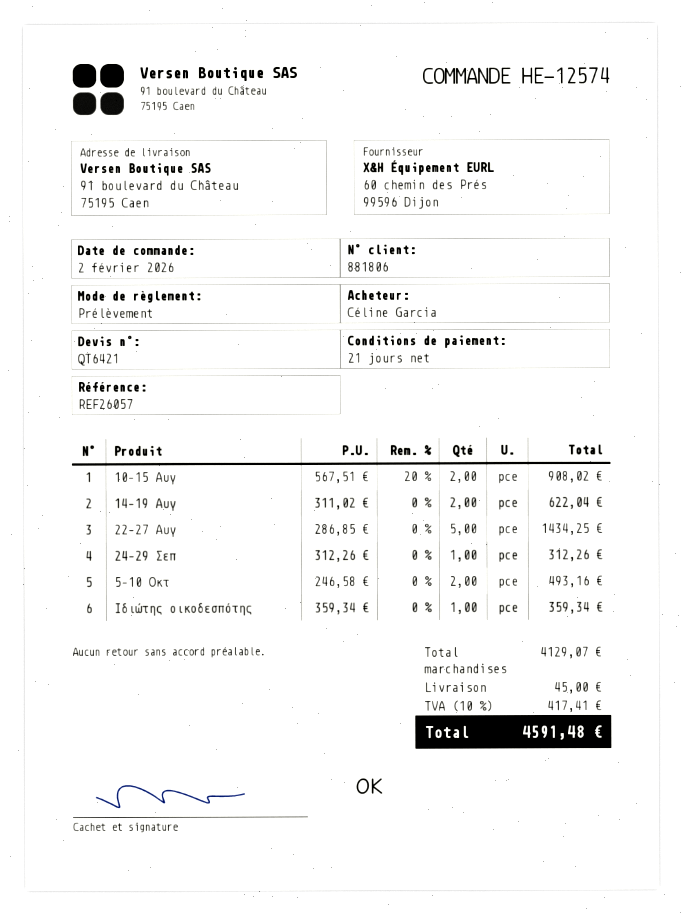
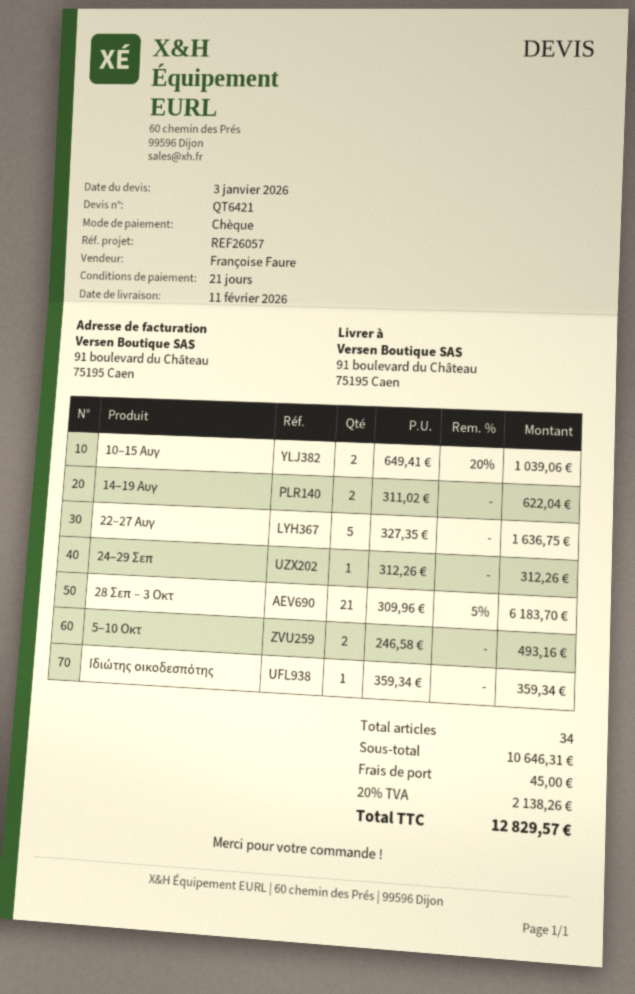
payment method: direct debit -> cheque
10–15 Αυγ: 2 x 567.51 - 20% = 908.02 -> 2 x 649.41 - 20% = 1039.06
22–27 Αυγ: 5 x 286.85 = 1434.25 -> 5 x 327.35 = 1636.75
28 Σεπ – 3 Οκτ: none -> 21 x 309.96 - 5% = 6183.70
subtotal: 4129.07 -> 10646.31
tax: 10% = 417.41 -> 20% = 2138.26
total: 4591.48 -> 12829.57

